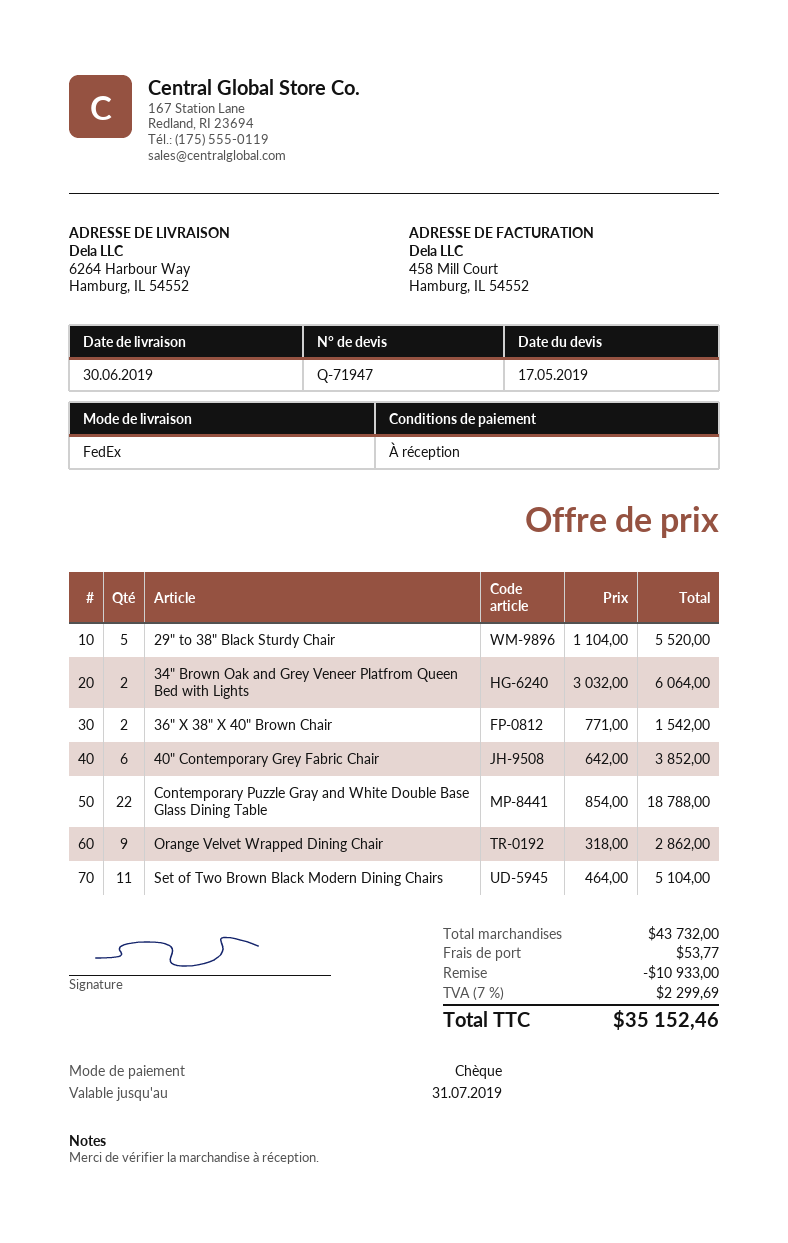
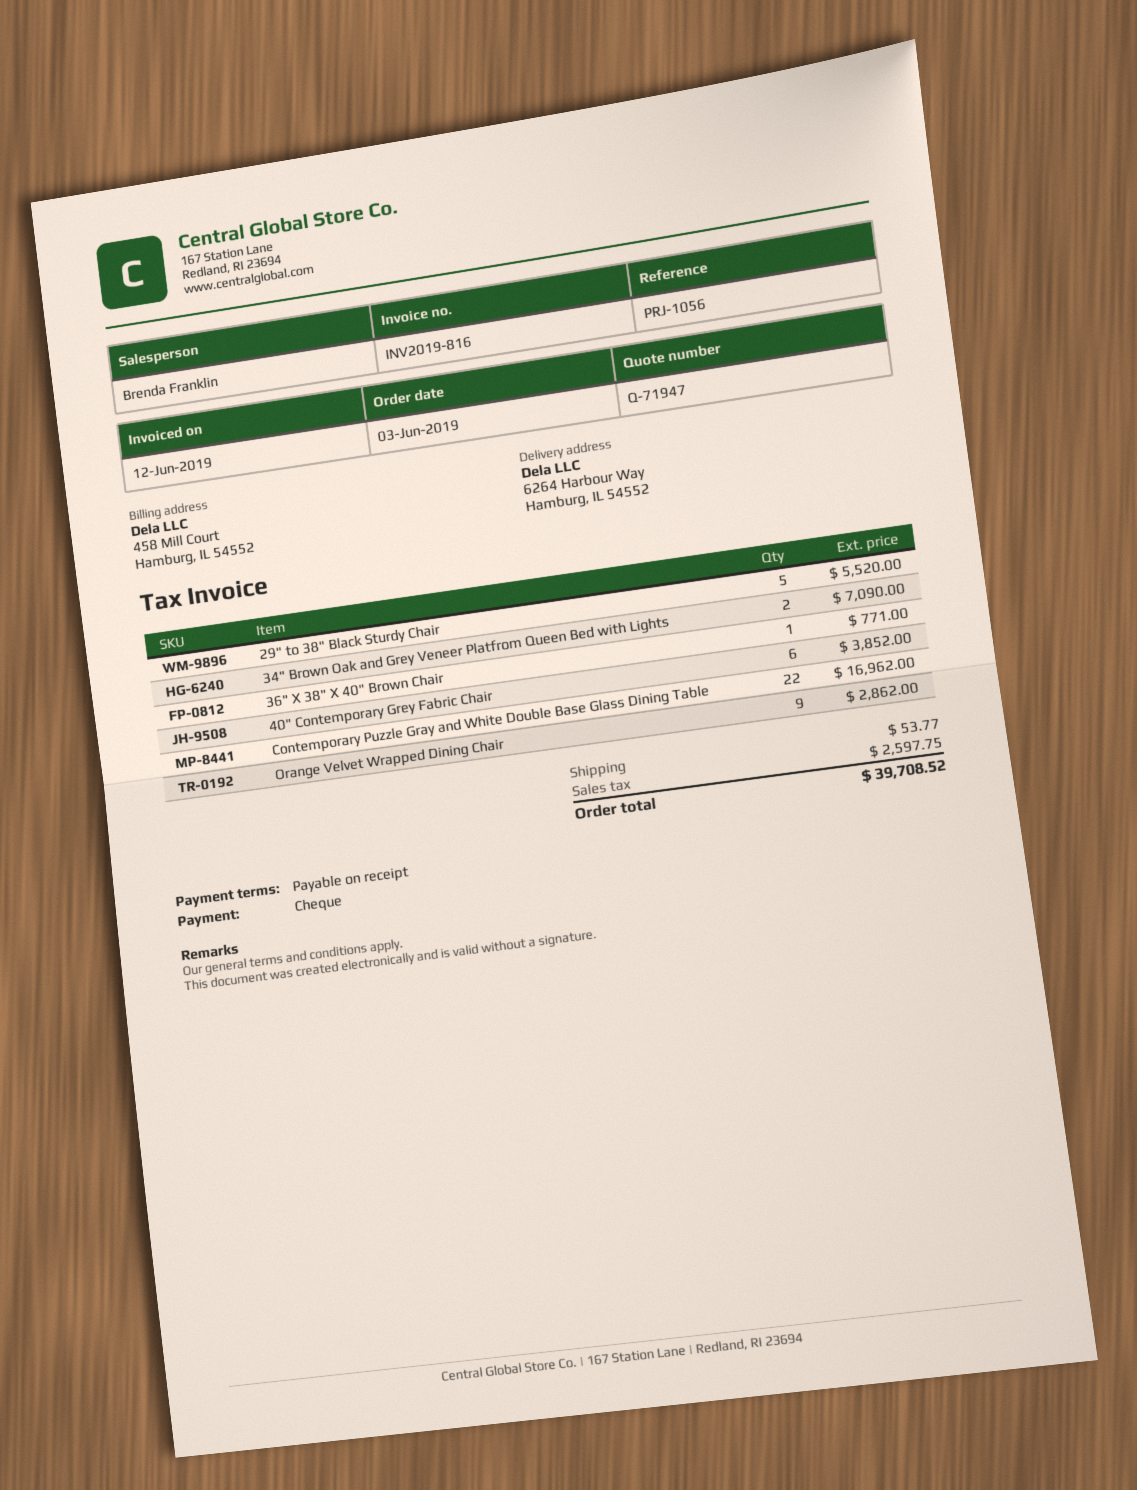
34" Brown Oak and Grey Veneer Platfrom Queen Bed with Lights: 2 for 6064.00 -> 2 for 7090.00
36" X 38" X 40" Brown Chair: 2 for 1542.00 -> 1 for 771.00
Contemporary Puzzle Gray and White Double Base Glass Dining Table: 22 for 18788.00 -> 22 for 16962.00
Set of Two Brown Black Modern Dining Chairs: 11 for 5104.00 -> none
discount: 10933.00 -> none
tax: 2299.69 -> 2597.75
total: 35152.46 -> 39708.52

